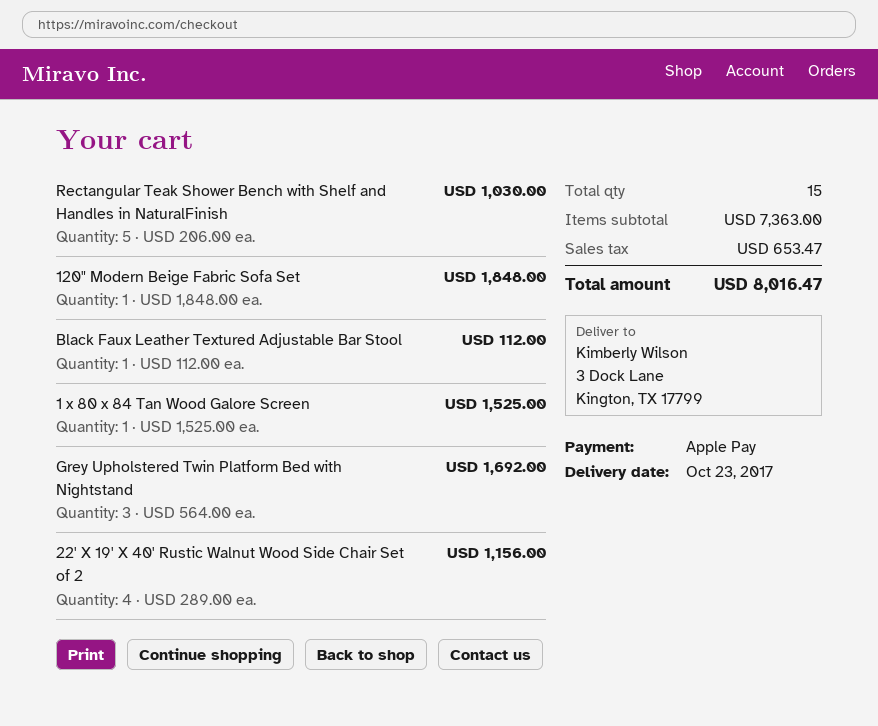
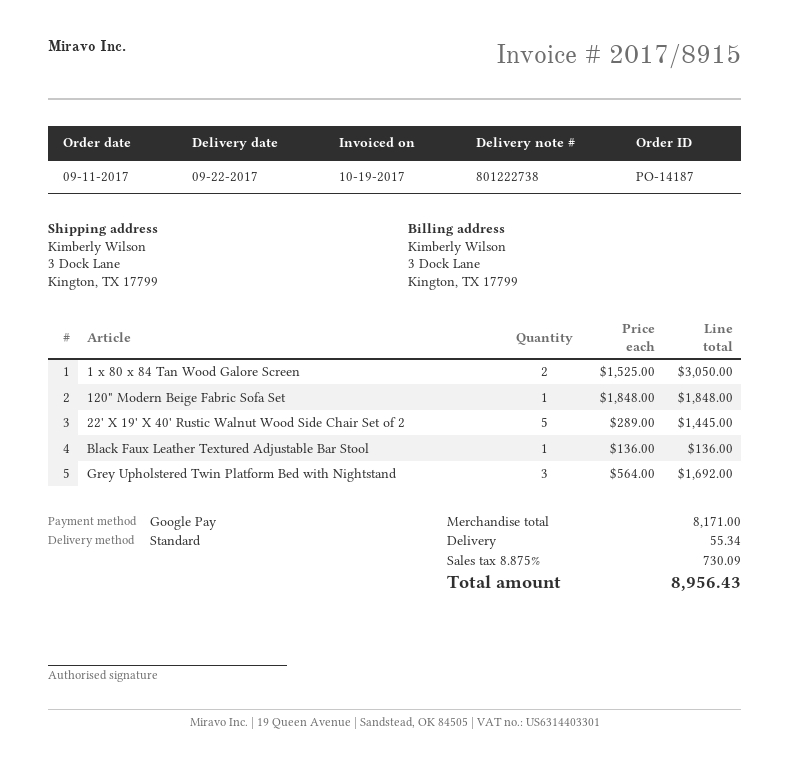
delivery date: 2017-10-23 -> 2017-09-22
payment method: Apple Pay -> Google Pay
Rectangular Teak Shower Bench with Shelf and Handles in NaturalFinish: 5 x 206.00 = 1030.00 -> none
Black Faux Leather Textured Adjustable Bar Stool: 1 x 112.00 = 112.00 -> 1 x 136.00 = 136.00
1 x 80 x 84 Tan Wood Galore Screen: 1 x 1525.00 = 1525.00 -> 2 x 1525.00 = 3050.00
22' X 19' X 40' Rustic Walnut Wood Side Chair Set of 2: 4 x 289.00 = 1156.00 -> 5 x 289.00 = 1445.00
subtotal: 7363.00 -> 8171.00
shipping: none -> 55.34
tax: 653.47 -> 730.09
total: 8016.47 -> 8956.43

